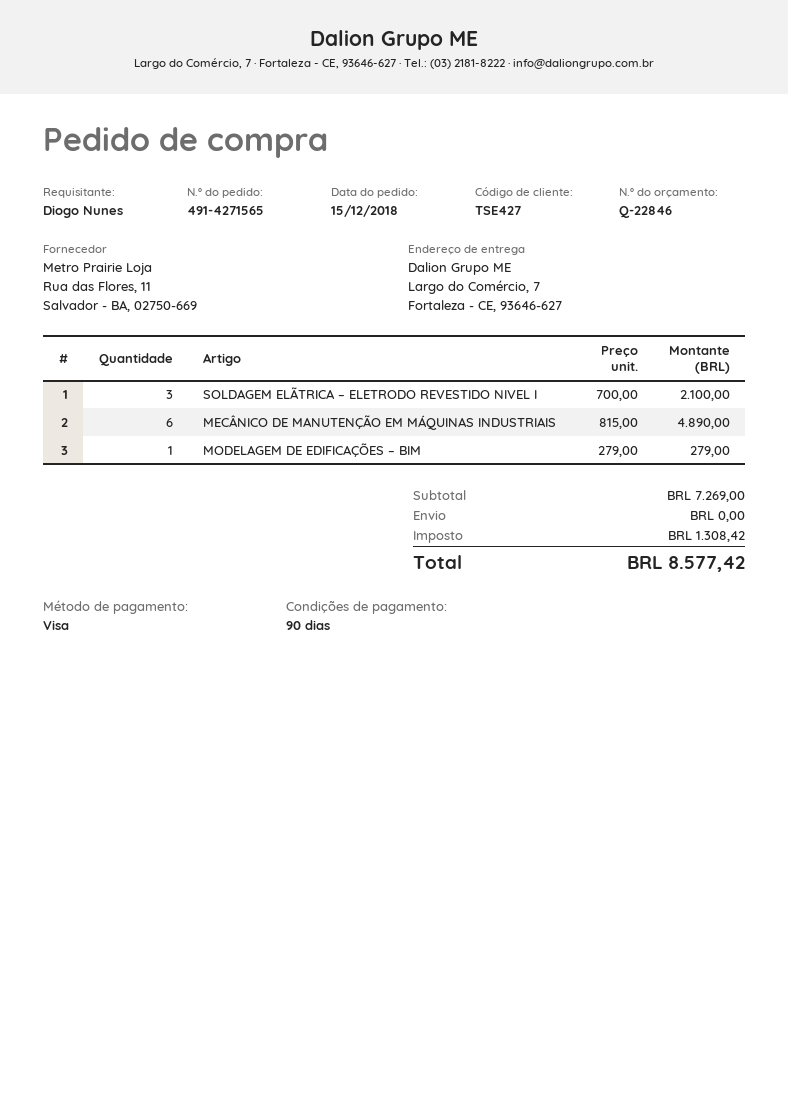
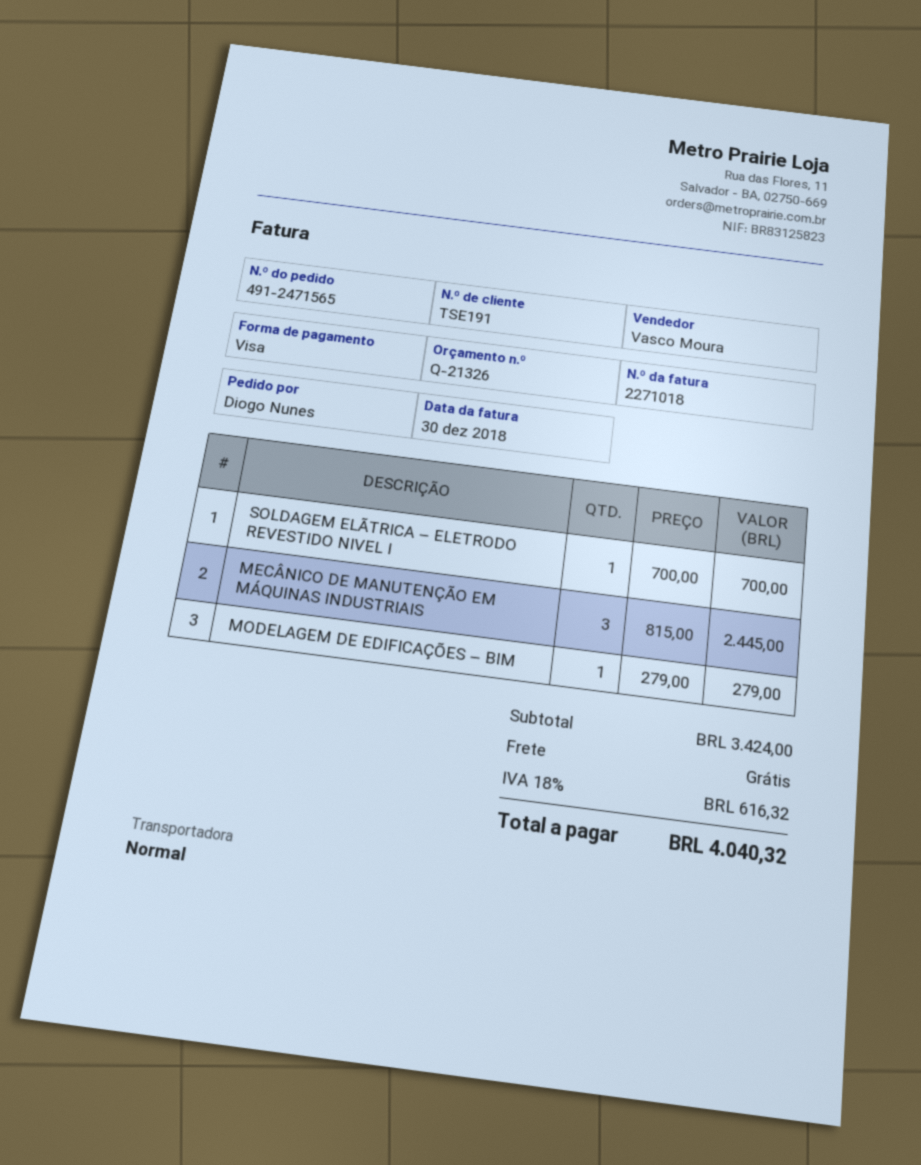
quote number: Q-22846 -> Q-21326
order number: 491-4271565 -> 491-2471565
customer number: TSE427 -> TSE191
SOLDAGEM ELÃTRICA – ELETRODO REVESTIDO NIVEL I: 3 x 700.00 = 2100.00 -> 1 x 700.00 = 700.00
MECÂNICO DE MANUTENÇÃO EM MÁQUINAS INDUSTRIAIS: 6 x 815.00 = 4890.00 -> 3 x 815.00 = 2445.00
subtotal: 7269.00 -> 3424.00
tax: 1308.42 -> 616.32
total: 8577.42 -> 4040.32

